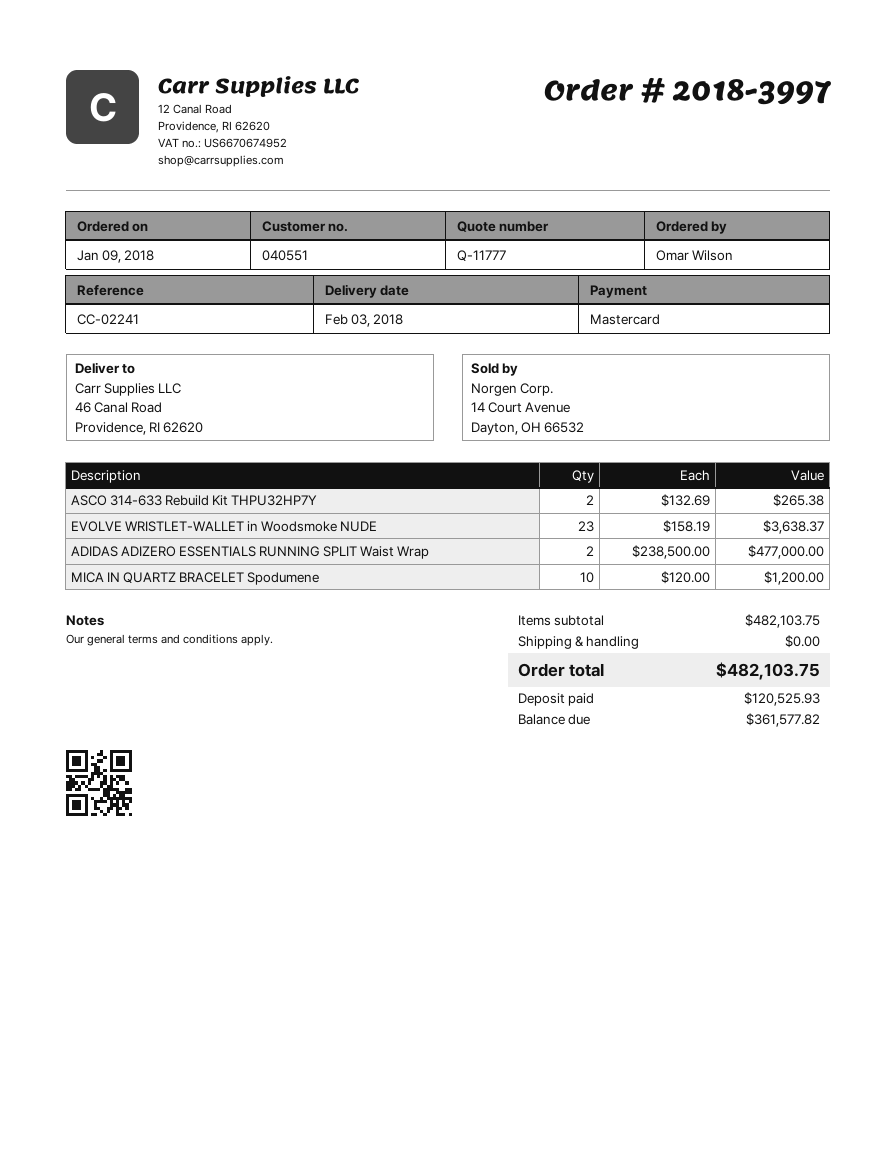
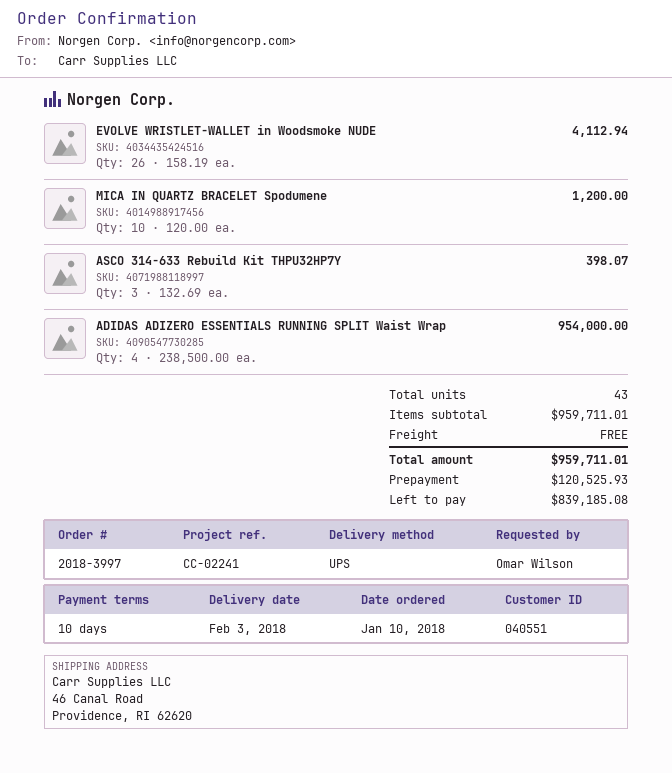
order date: 2018-01-09 -> 2018-01-10
ASCO 314-633 Rebuild Kit THPU32HP7Y: 2 x 132.69 = 265.38 -> 3 x 132.69 = 398.07
EVOLVE WRISTLET-WALLET in Woodsmoke NUDE: 23 x 158.19 = 3638.37 -> 26 x 158.19 = 4112.94
ADIDAS ADIZERO ESSENTIALS RUNNING SPLIT Waist Wrap: 2 x 238500.00 = 477000.00 -> 4 x 238500.00 = 954000.00
subtotal: 482103.75 -> 959711.01
total: 482103.75 -> 959711.01
balance: 361577.82 -> 839185.08

